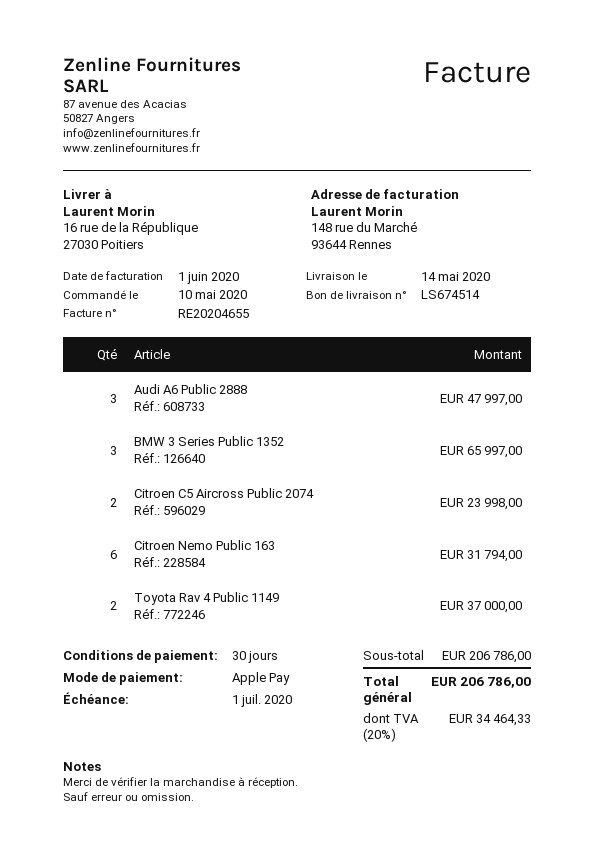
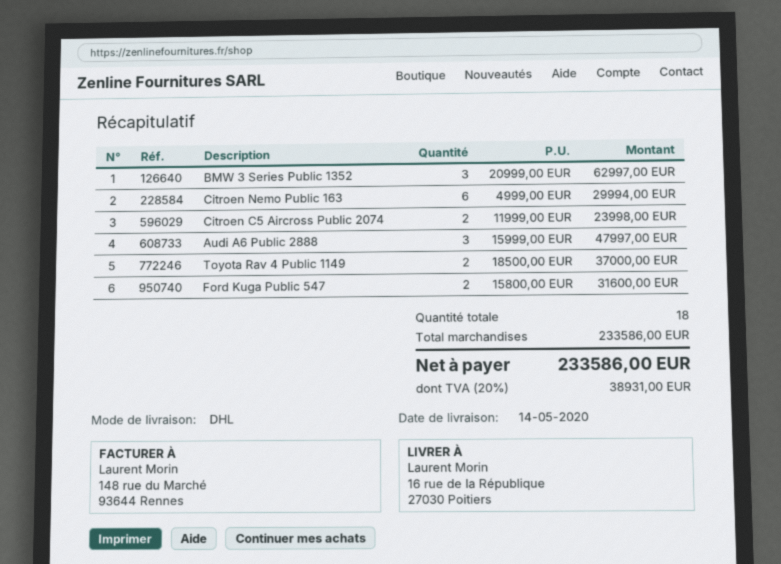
BMW 3 Series Public 1352: 3 for 65997.00 -> 3 for 62997.00
Citroen Nemo Public 163: 6 for 31794.00 -> 6 for 29994.00
Ford Kuga Public 547: none -> 2 for 31600.00
subtotal: 206786.00 -> 233586.00
tax: 20% = 34464.33 -> 20% = 38931.00
total: 206786.00 -> 233586.00

